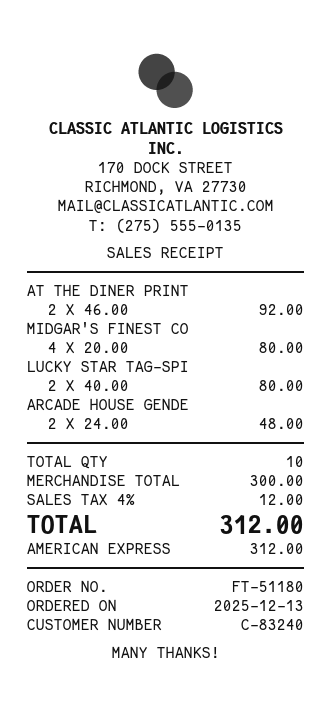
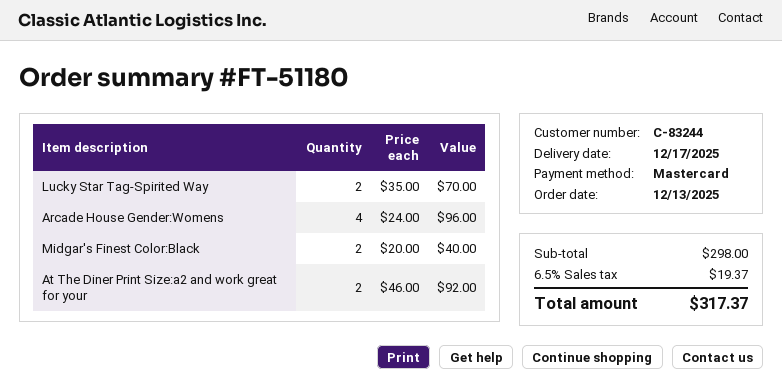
customer number: C-83240 -> C-83244
payment method: American Express -> Mastercard
MIDGAR'S FINEST CO: 4 x 20.00 = 80.00 -> 2 x 20.00 = 40.00
LUCKY STAR TAG-SPI: 2 x 40.00 = 80.00 -> 2 x 35.00 = 70.00
ARCADE HOUSE GENDE: 2 x 24.00 = 48.00 -> 4 x 24.00 = 96.00
subtotal: 300.00 -> 298.00
tax: 4% = 12.00 -> 6.5% = 19.37
total: 312.00 -> 317.37

